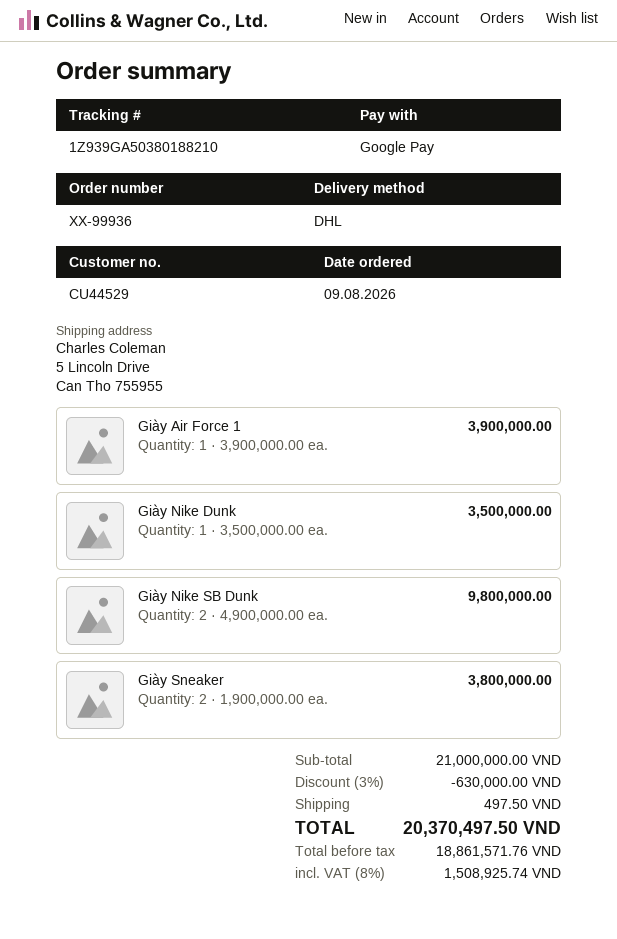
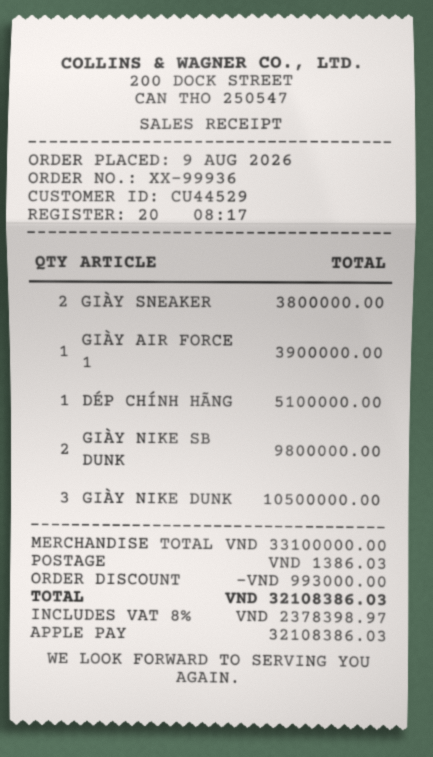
payment method: Google Pay -> Apple Pay
Giày Nike Dunk: 1 for 3500000.00 -> 3 for 10500000.00
DÉP CHÍNH HÃNG: none -> 1 for 5100000.00
subtotal: 21000000.00 -> 33100000.00
discount: 630000.00 -> 993000.00
shipping: 497.50 -> 1386.03
tax: 8% = 1508925.74 -> 8% = 2378398.97
total: 20370497.50 -> 32108386.03

